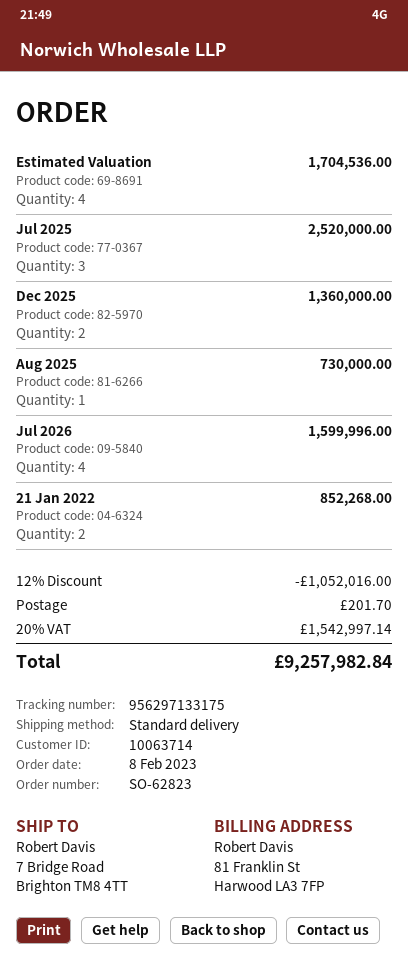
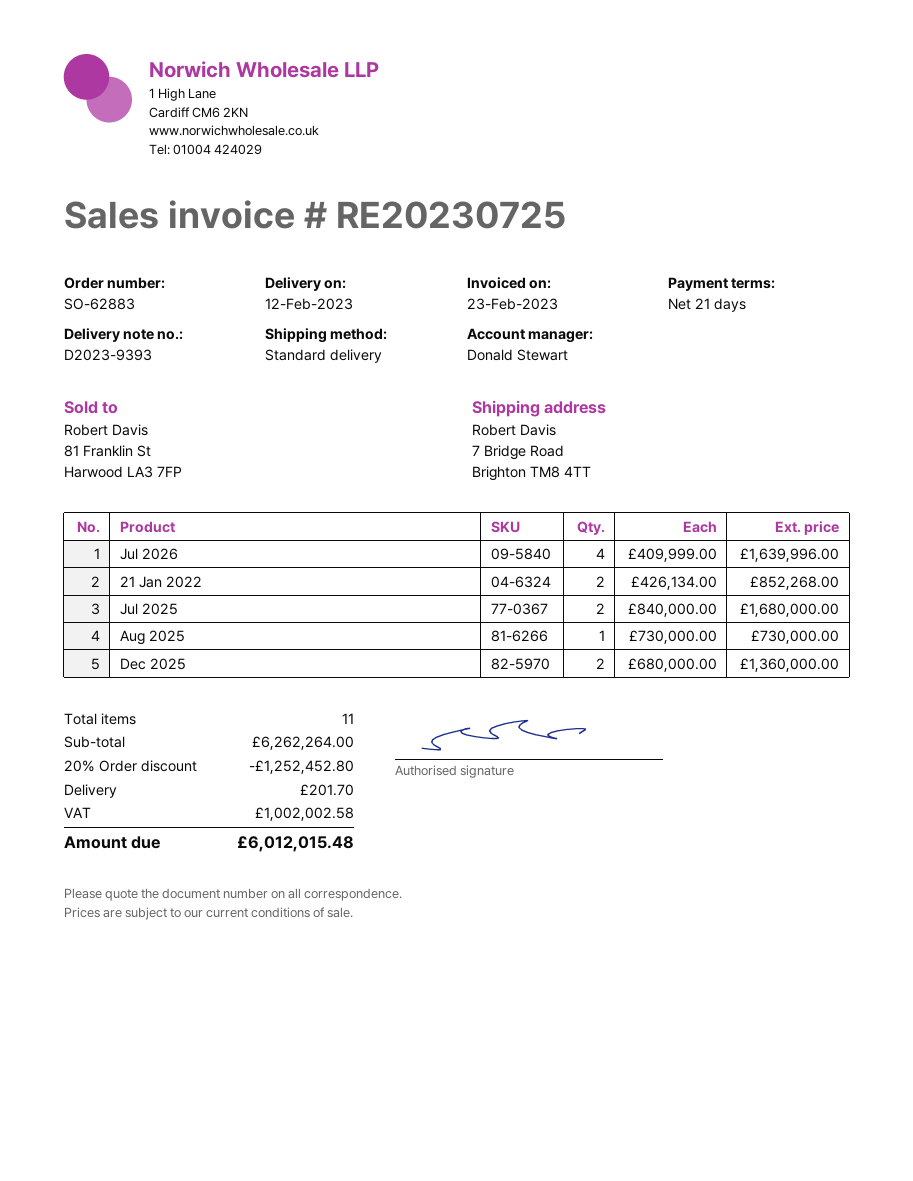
order number: SO-62823 -> SO-62883
Estimated Valuation: 4 for 1704536.00 -> none
Jul 2025: 3 for 2520000.00 -> 2 for 1680000.00
Jul 2026: 4 for 1599996.00 -> 4 for 1639996.00
discount: 12% = 1052016.00 -> 20% = 1252452.80
tax: 1542997.14 -> 1002002.58
total: 9257982.84 -> 6012015.48

